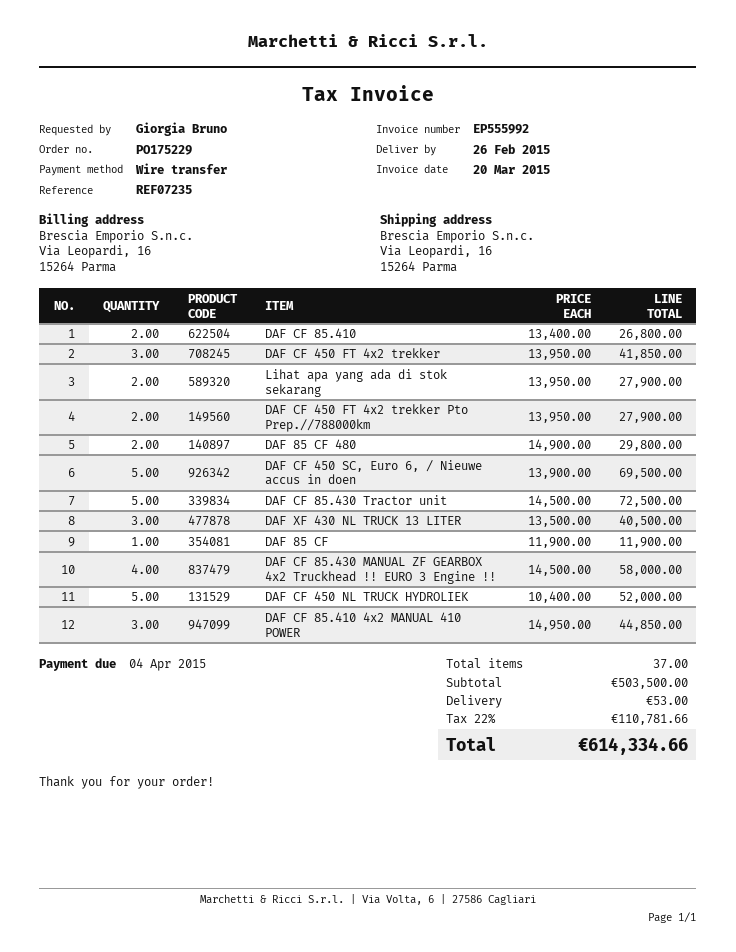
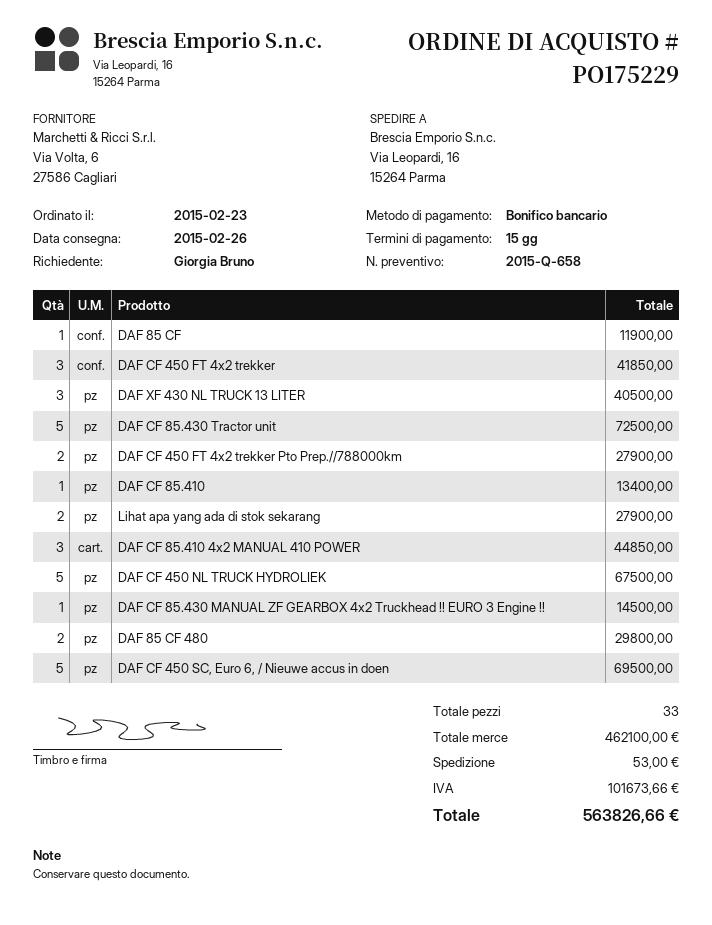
DAF CF 85.410: 2 for 26800.00 -> 1 for 13400.00
DAF CF 85.430 MANUAL ZF GEARBOX 4x2 Truckhead !! EURO 3 Engine !!: 4 for 58000.00 -> 1 for 14500.00
DAF CF 450 NL TRUCK HYDROLIEK: 5 for 52000.00 -> 5 for 67500.00
total quantity: 37 -> 33
subtotal: 503500.00 -> 462100.00
tax: 110781.66 -> 101673.66
total: 614334.66 -> 563826.66

